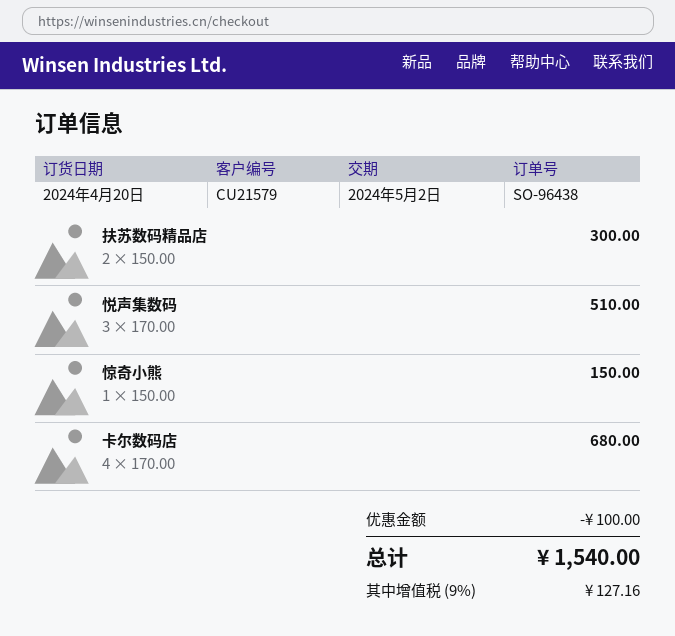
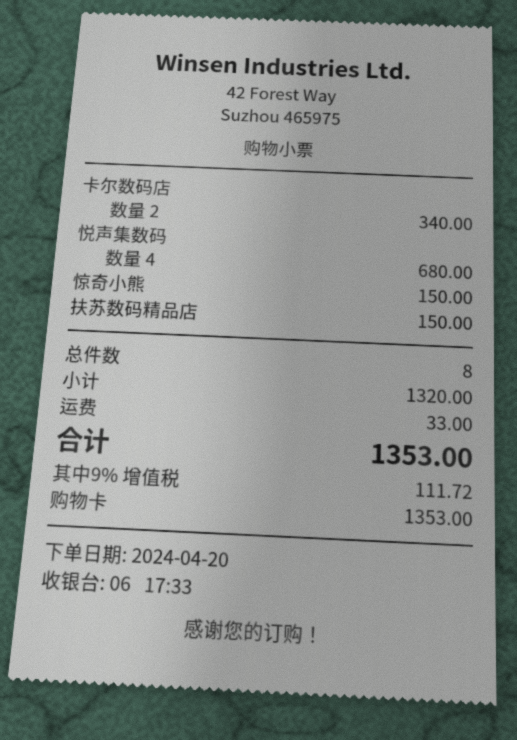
扶苏数码精品店: 2 for 300.00 -> 1 for 150.00
悦声集数码: 3 for 510.00 -> 4 for 680.00
卡尔数码店: 4 for 680.00 -> 2 for 340.00
discount: 100.00 -> none
shipping: none -> 33.00
tax: 9% = 127.16 -> 9% = 111.72
total: 1540.00 -> 1353.00

